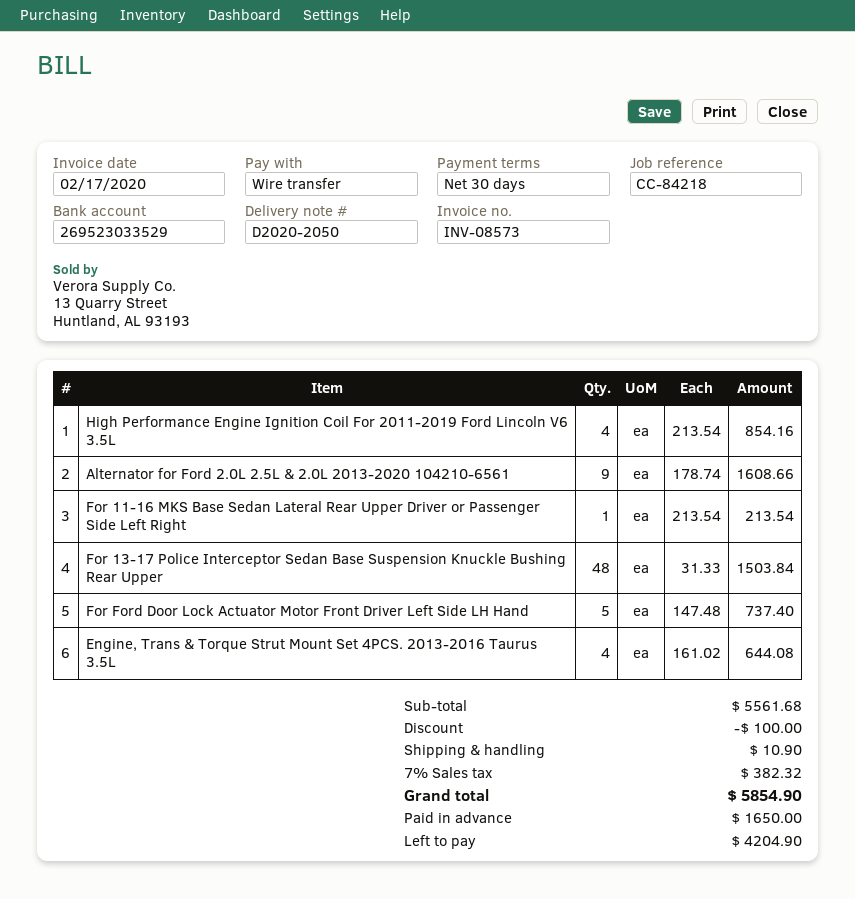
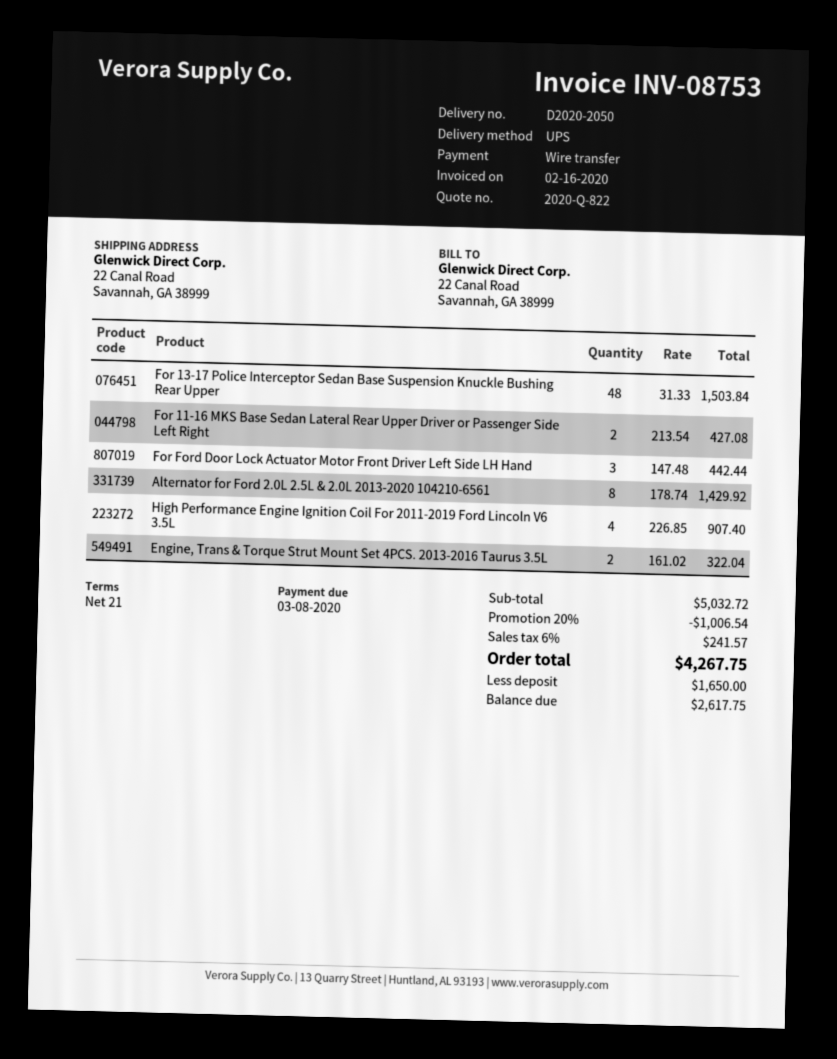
invoice number: INV-08573 -> INV-08753
invoice date: 2020-02-17 -> 2020-02-16
payment terms: 30 days -> 21 days
High Performance Engine Ignition Coil For 2011-2019 Ford Lincoln V6 3.5L: 4 x 213.54 = 854.16 -> 4 x 226.85 = 907.40
Alternator for Ford 2.0L 2.5L & 2.0L 2013-2020 104210-6561: 9 x 178.74 = 1608.66 -> 8 x 178.74 = 1429.92
For 11-16 MKS Base Sedan Lateral Rear Upper Driver or Passenger Side Left Right: 1 x 213.54 = 213.54 -> 2 x 213.54 = 427.08
For Ford Door Lock Actuator Motor Front Driver Left Side LH Hand: 5 x 147.48 = 737.40 -> 3 x 147.48 = 442.44
Engine, Trans & Torque Strut Mount Set 4PCS. 2013-2016 Taurus 3.5L: 4 x 161.02 = 644.08 -> 2 x 161.02 = 322.04
subtotal: 5561.68 -> 5032.72
discount: 100.00 -> 1006.54
shipping: 10.90 -> none
tax: 7% = 382.32 -> 6% = 241.57
total: 5854.90 -> 4267.75
balance: 4204.90 -> 2617.75

